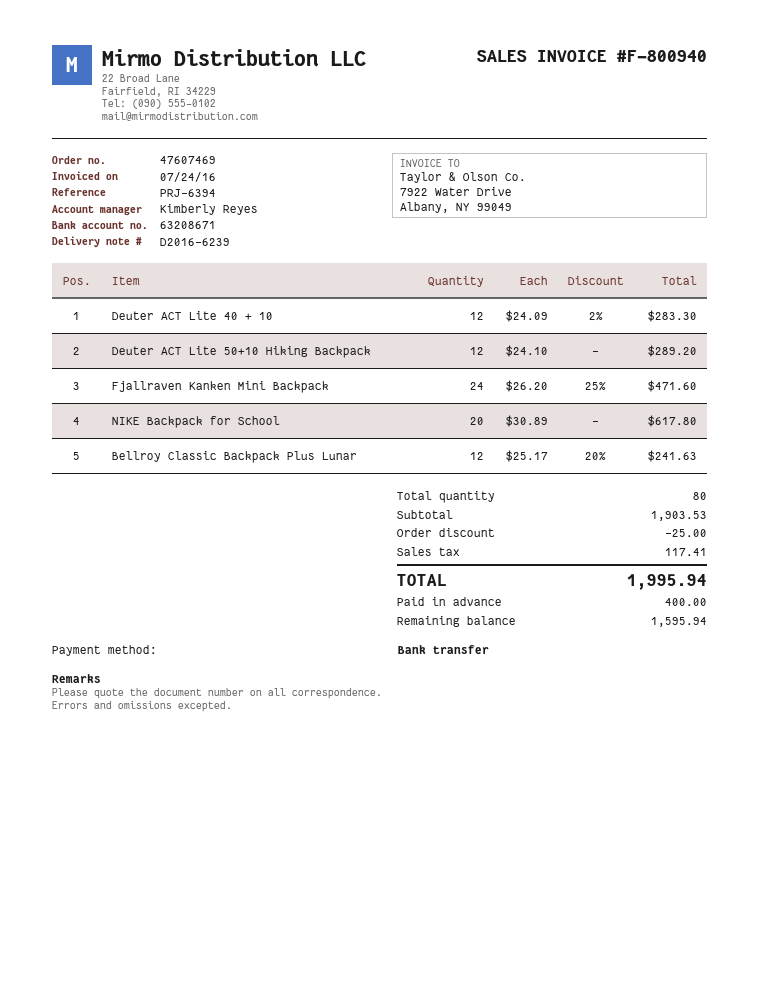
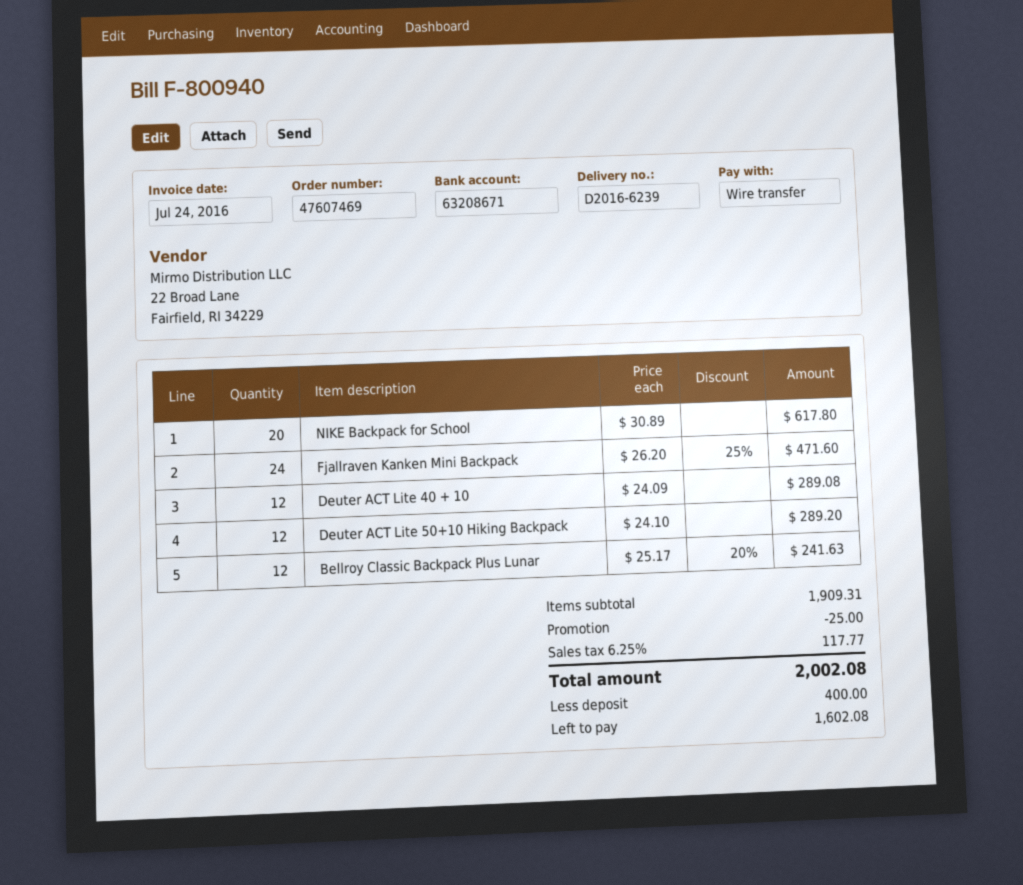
Deuter ACT Lite 40 + 10: 12 x 24.09 - 2% = 283.30 -> 12 x 24.09 = 289.08
subtotal: 1903.53 -> 1909.31
tax: 117.41 -> 117.77
total: 1995.94 -> 2002.08
balance: 1595.94 -> 1602.08

